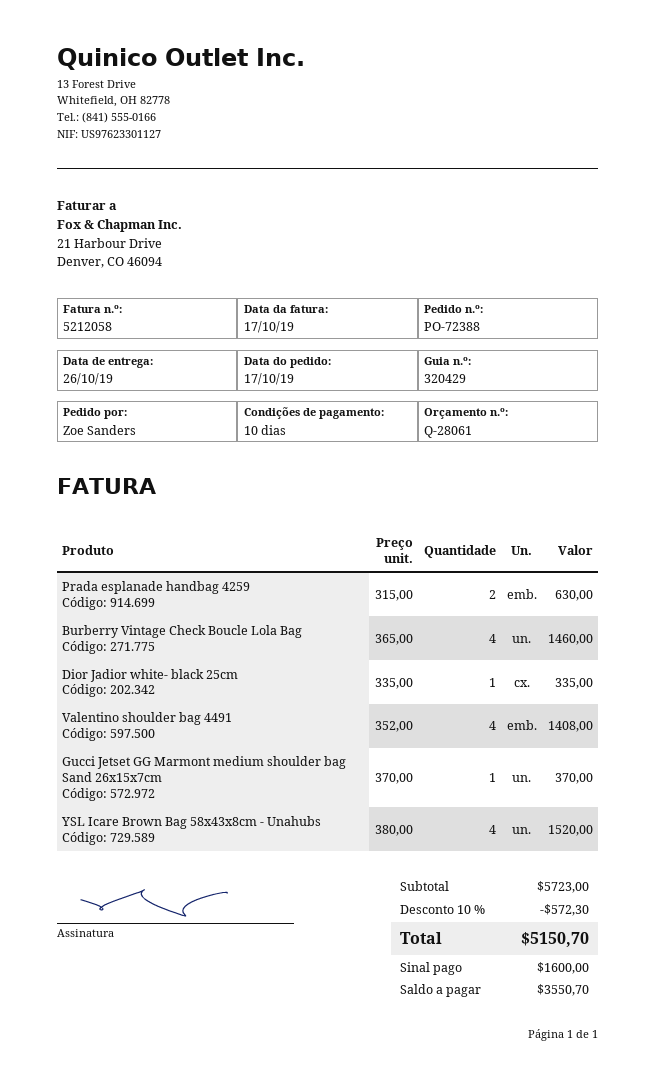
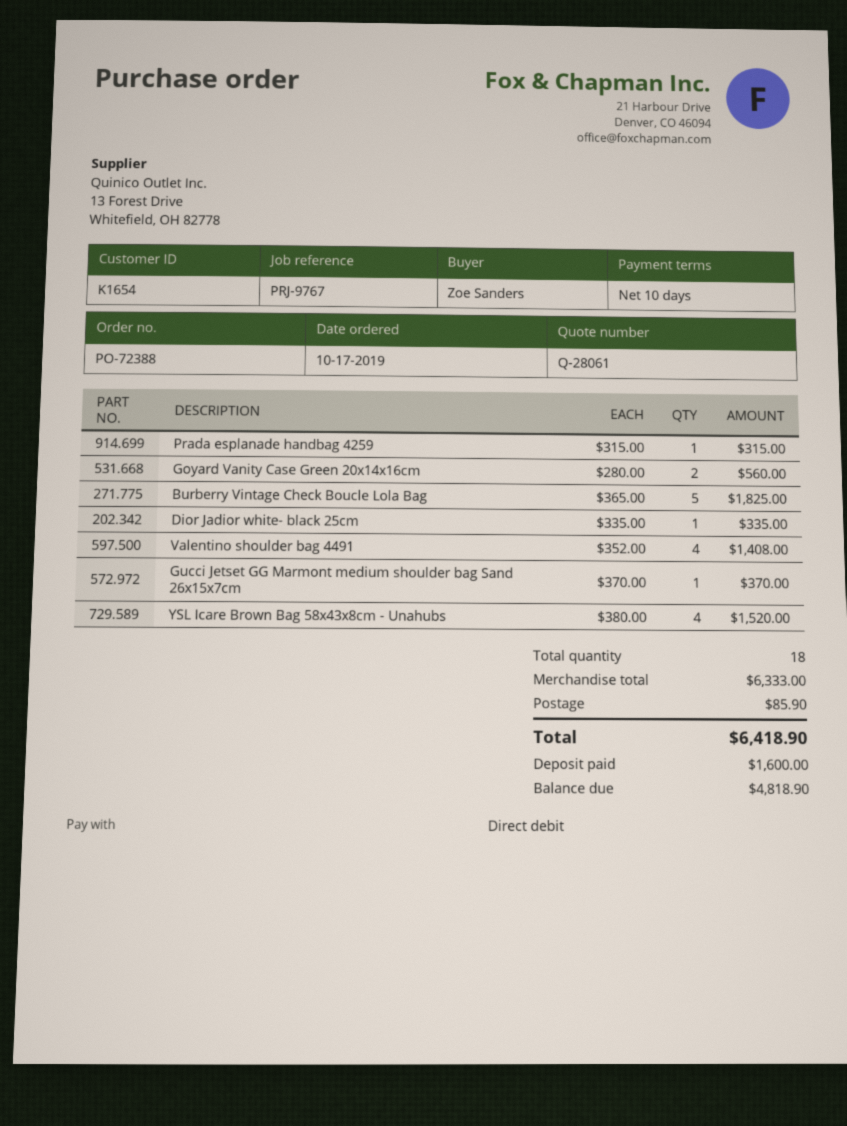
Prada esplanade handbag 4259: 2 x 315.00 = 630.00 -> 1 x 315.00 = 315.00
Burberry Vintage Check Boucle Lola Bag: 4 x 365.00 = 1460.00 -> 5 x 365.00 = 1825.00
Goyard Vanity Case Green 20x14x16cm: none -> 2 x 280.00 = 560.00
subtotal: 5723.00 -> 6333.00
discount: 10% = 572.30 -> none
shipping: none -> 85.90
total: 5150.70 -> 6418.90
balance: 3550.70 -> 4818.90

